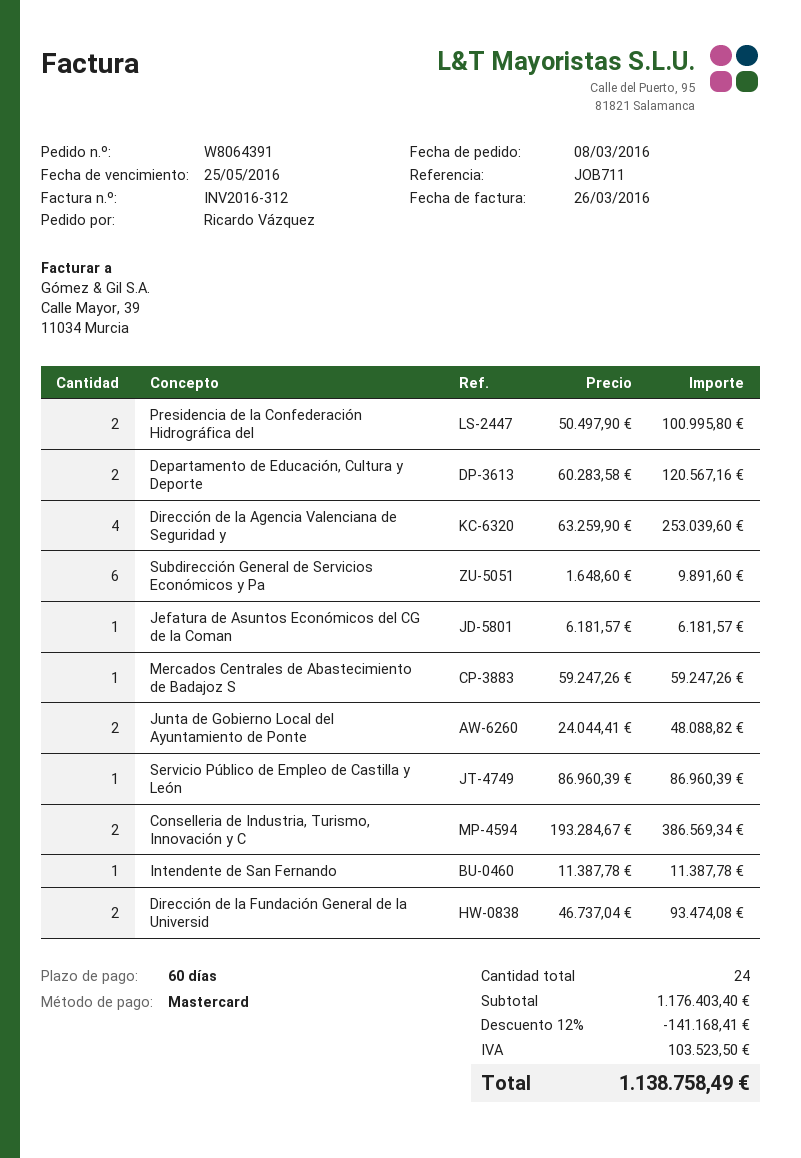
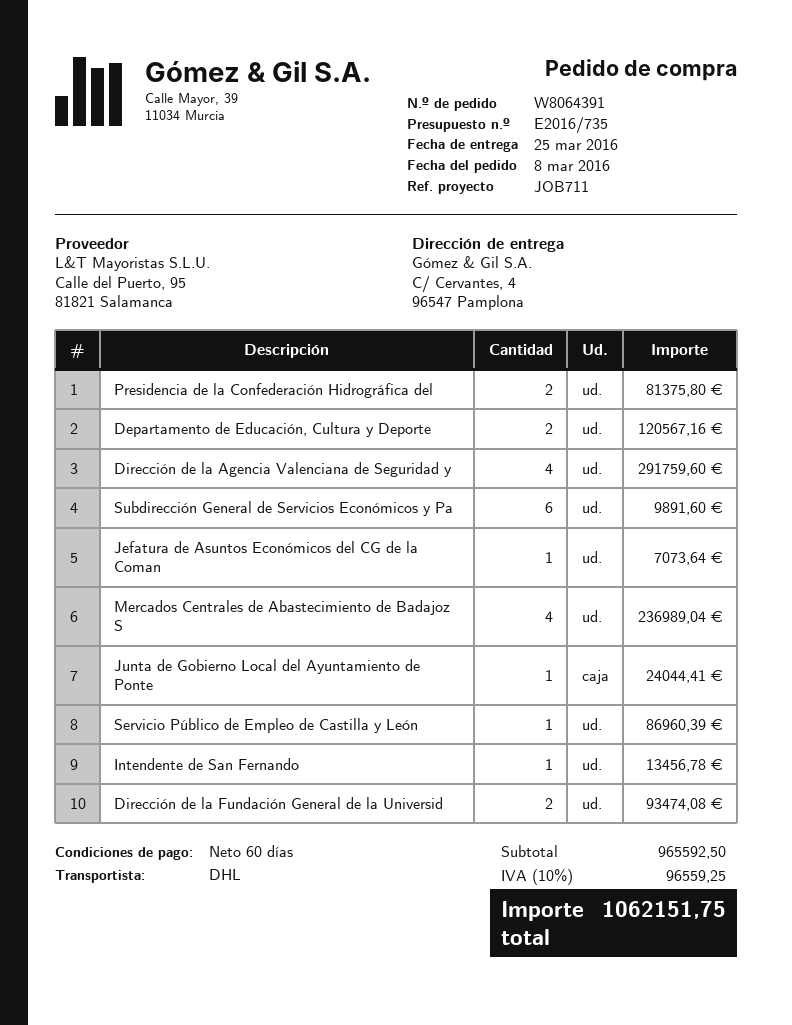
Presidencia de la Confederación Hidrográfica del: 2 for 100995.80 -> 2 for 81375.80
Dirección de la Agencia Valenciana de Seguridad y: 4 for 253039.60 -> 4 for 291759.60
Jefatura de Asuntos Económicos del CG de la Coman: 1 for 6181.57 -> 1 for 7073.64
Mercados Centrales de Abastecimiento de Badajoz S: 1 for 59247.26 -> 4 for 236989.04
Junta de Gobierno Local del Ayuntamiento de Ponte: 2 for 48088.82 -> 1 for 24044.41
Conselleria de Industria, Turismo, Innovación y C: 2 for 386569.34 -> none
Intendente de San Fernando: 1 for 11387.78 -> 1 for 13456.78
subtotal: 1176403.40 -> 965592.50
discount: 12% = 141168.41 -> none
tax: 103523.50 -> 96559.25
total: 1138758.49 -> 1062151.75

